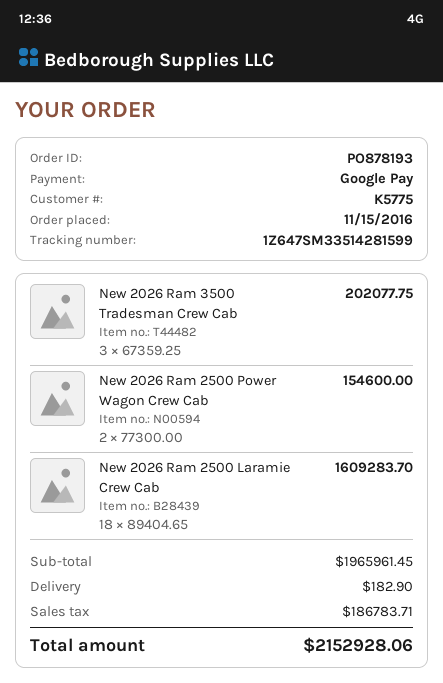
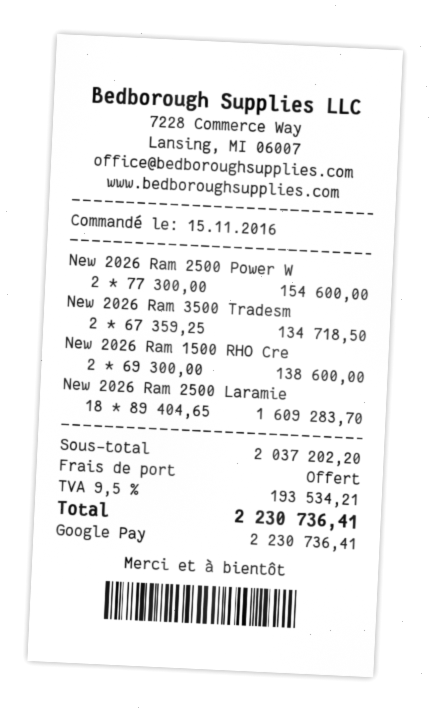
New 2026 Ram 3500 Tradesman Crew Cab: 3 x 67359.25 = 202077.75 -> 2 x 67359.25 = 134718.50
New 2026 Ram 1500 RHO Cre: none -> 2 x 69300.00 = 138600.00
subtotal: 1965961.45 -> 2037202.20
shipping: 182.90 -> 0.00
tax: 186783.71 -> 193534.21
total: 2152928.06 -> 2230736.41

